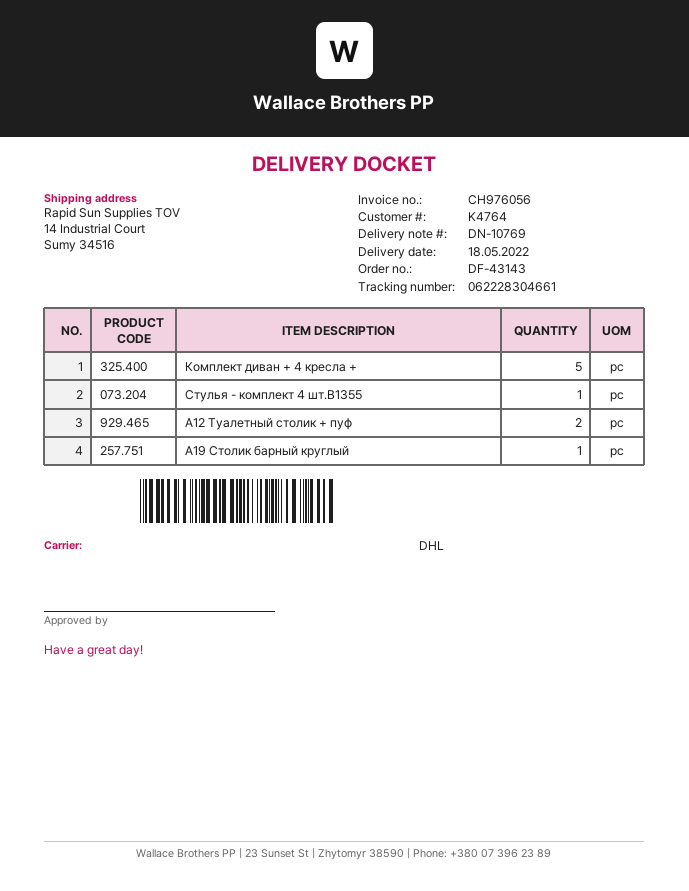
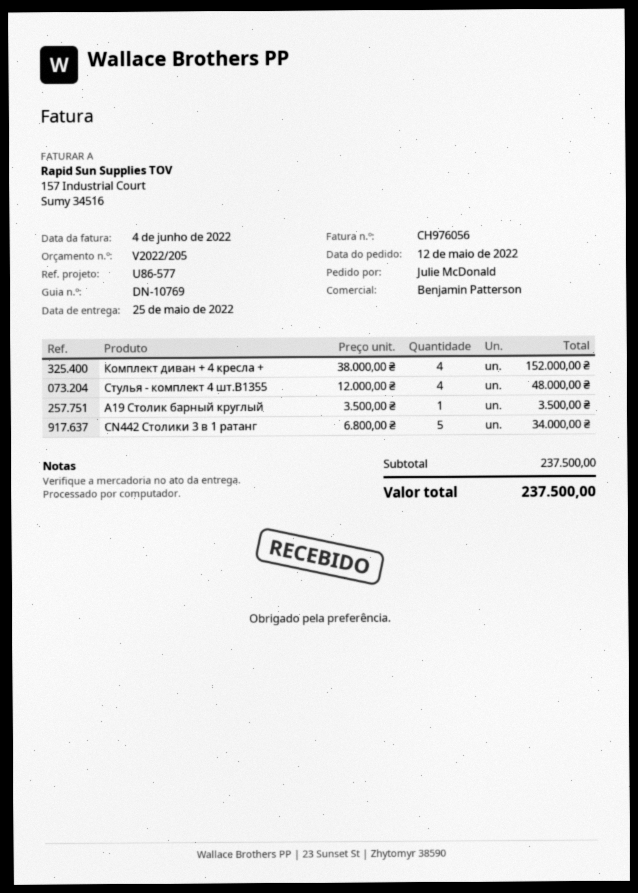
delivery date: 2022-05-18 -> 2022-05-25
Комплект диван + 4 кресла +: 5 -> 4
Стулья - комплект 4 шт.В1355: 1 -> 4
А12 Туалетный столик + пуф: 2 -> none
CN442 Столики 3 в 1 ратанг: none -> 5

